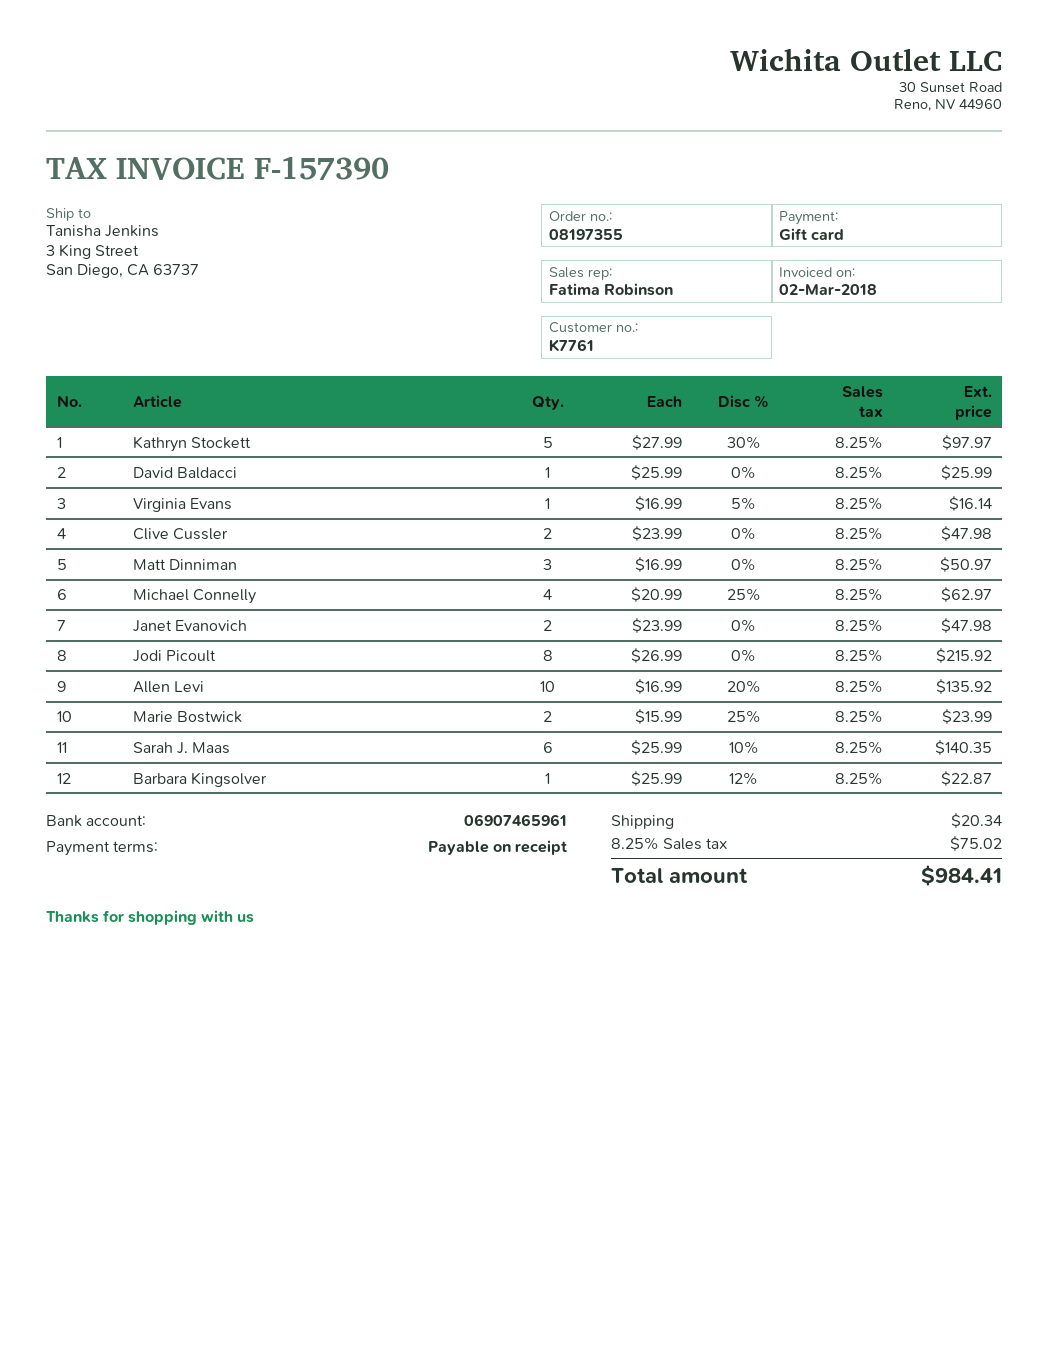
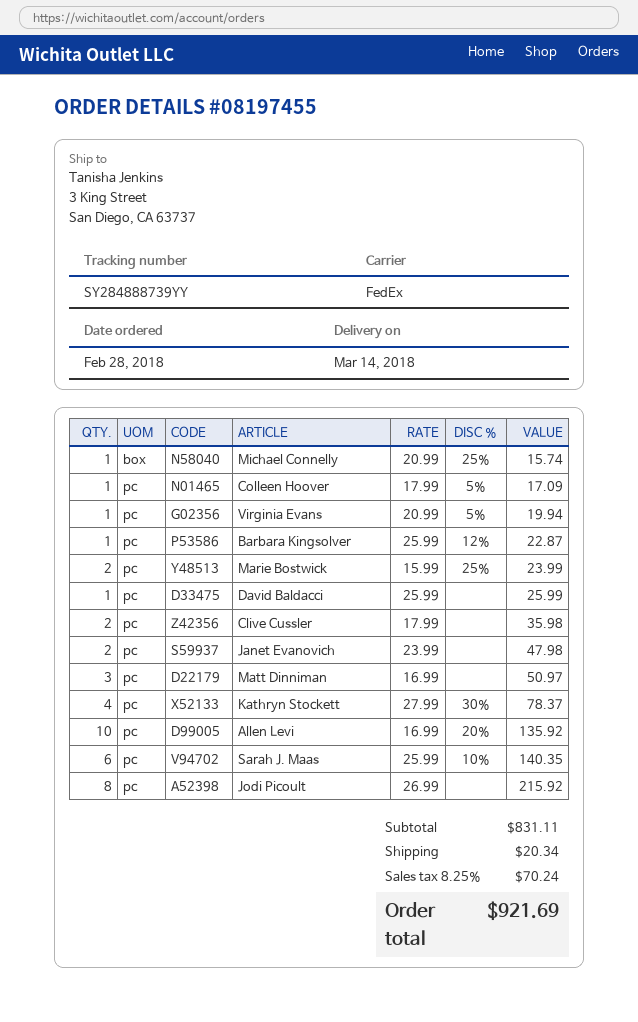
order number: 08197355 -> 08197455
Kathryn Stockett: 5 x 27.99 - 30% = 97.97 -> 4 x 27.99 - 30% = 78.37
Virginia Evans: 1 x 16.99 - 5% = 16.14 -> 1 x 20.99 - 5% = 19.94
Clive Cussler: 2 x 23.99 = 47.98 -> 2 x 17.99 = 35.98
Michael Connelly: 4 x 20.99 - 25% = 62.97 -> 1 x 20.99 - 25% = 15.74
Colleen Hoover: none -> 1 x 17.99 - 5% = 17.09
tax: 8.25% = 75.02 -> 8.25% = 70.24
total: 984.41 -> 921.69

